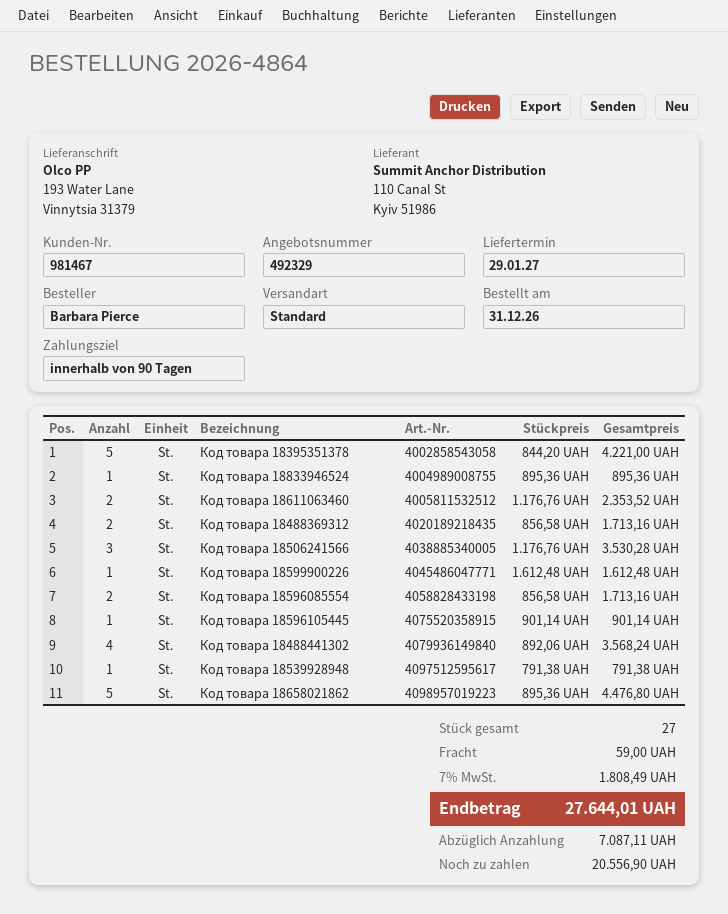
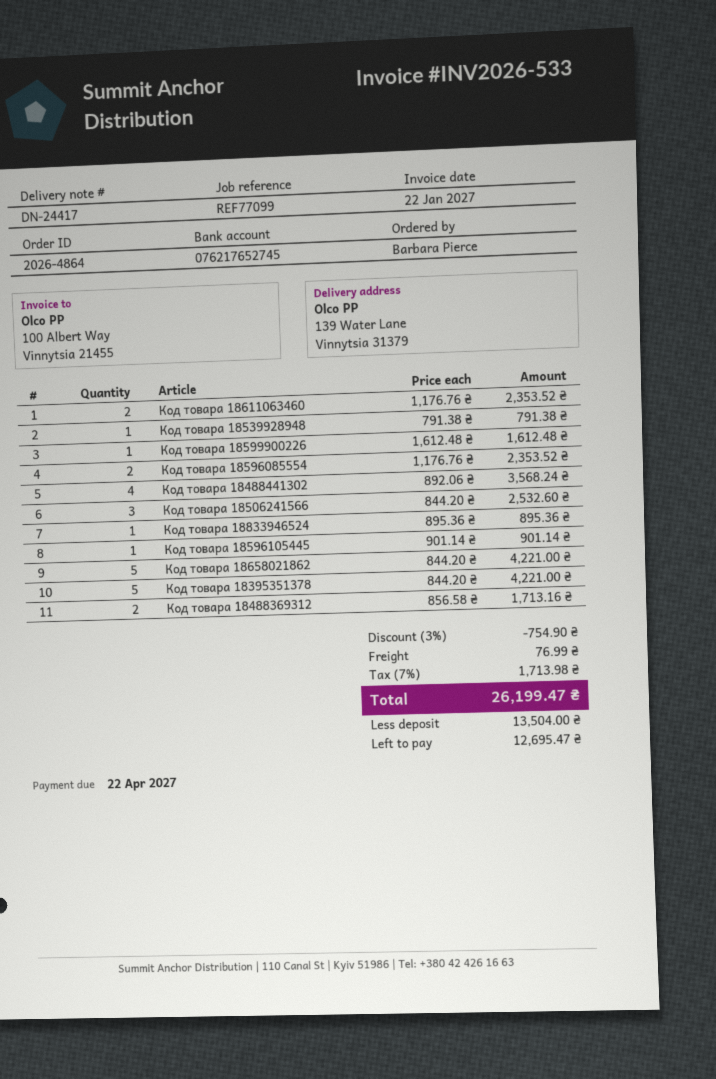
ship to: 193 Water Lane, Vinnytsia 31379 -> 139 Water Lane, Vinnytsia 31379
Код товара 18506241566: 3 x 1176.76 = 3530.28 -> 3 x 844.20 = 2532.60
Код товара 18596085554: 2 x 856.58 = 1713.16 -> 2 x 1176.76 = 2353.52
Код товара 18658021862: 5 x 895.36 = 4476.80 -> 5 x 844.20 = 4221.00
discount: none -> 3% = 754.90
shipping: 59.00 -> 76.99
tax: 7% = 1808.49 -> 7% = 1713.98
total: 27644.01 -> 26199.47
deposit: 7087.11 -> 13504.00
balance: 20556.90 -> 12695.47

